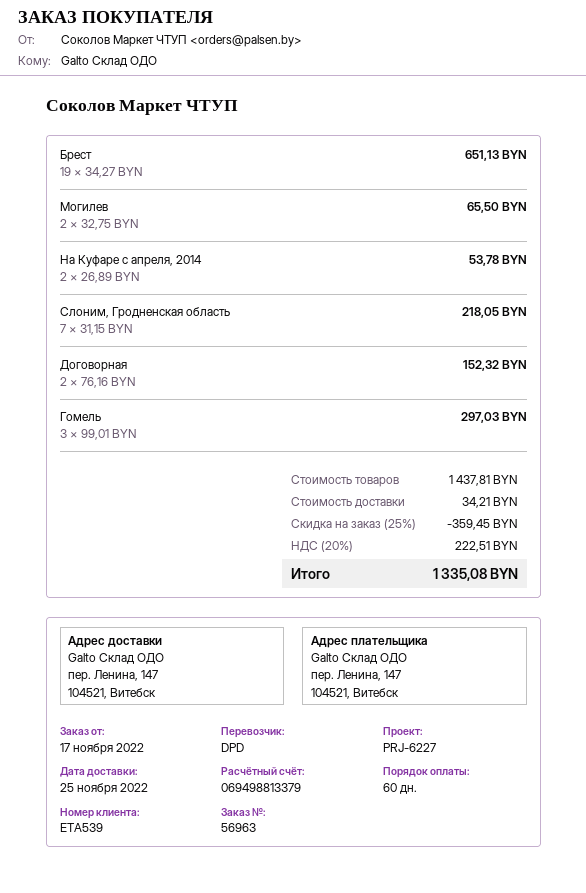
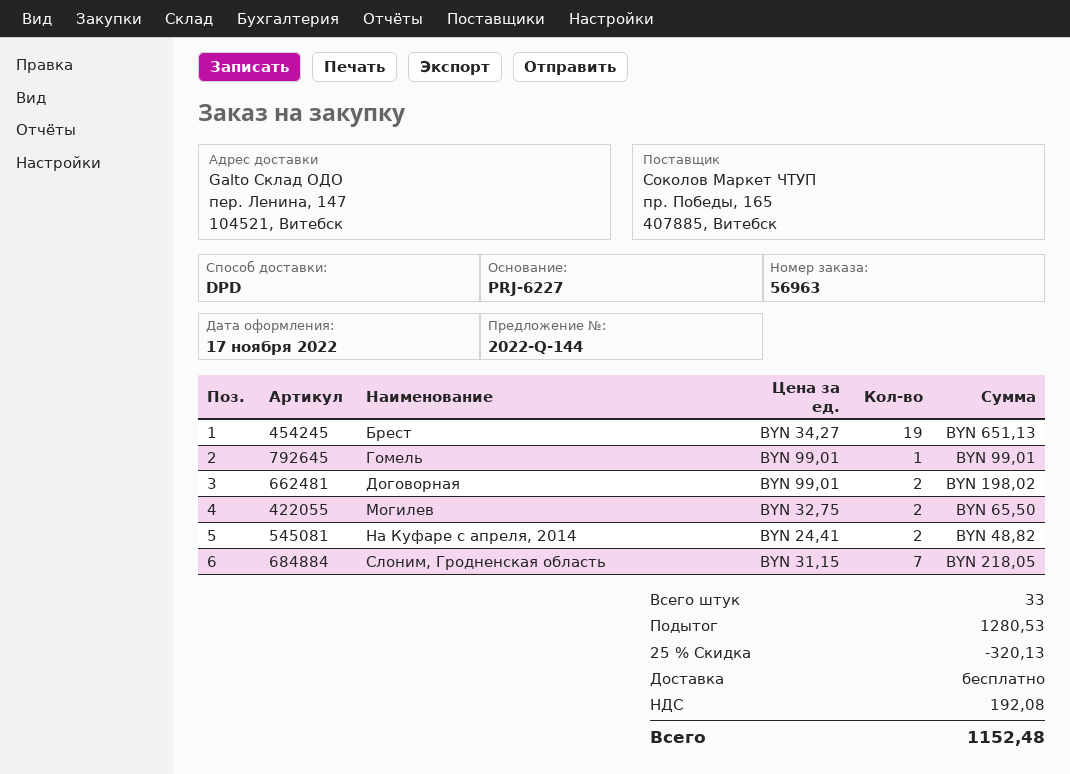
На Куфаре с апреля, 2014: 2 x 26.89 = 53.78 -> 2 x 24.41 = 48.82
Договорная: 2 x 76.16 = 152.32 -> 2 x 99.01 = 198.02
Гомель: 3 x 99.01 = 297.03 -> 1 x 99.01 = 99.01
subtotal: 1437.81 -> 1280.53
discount: 25% = 359.45 -> 25% = 320.13
shipping: 34.21 -> 0.00
tax: 222.51 -> 192.08
total: 1335.08 -> 1152.48

